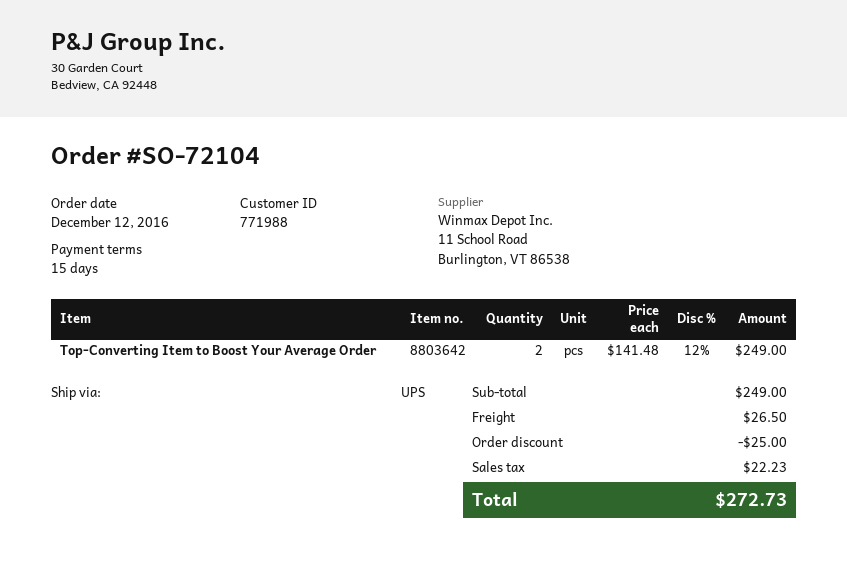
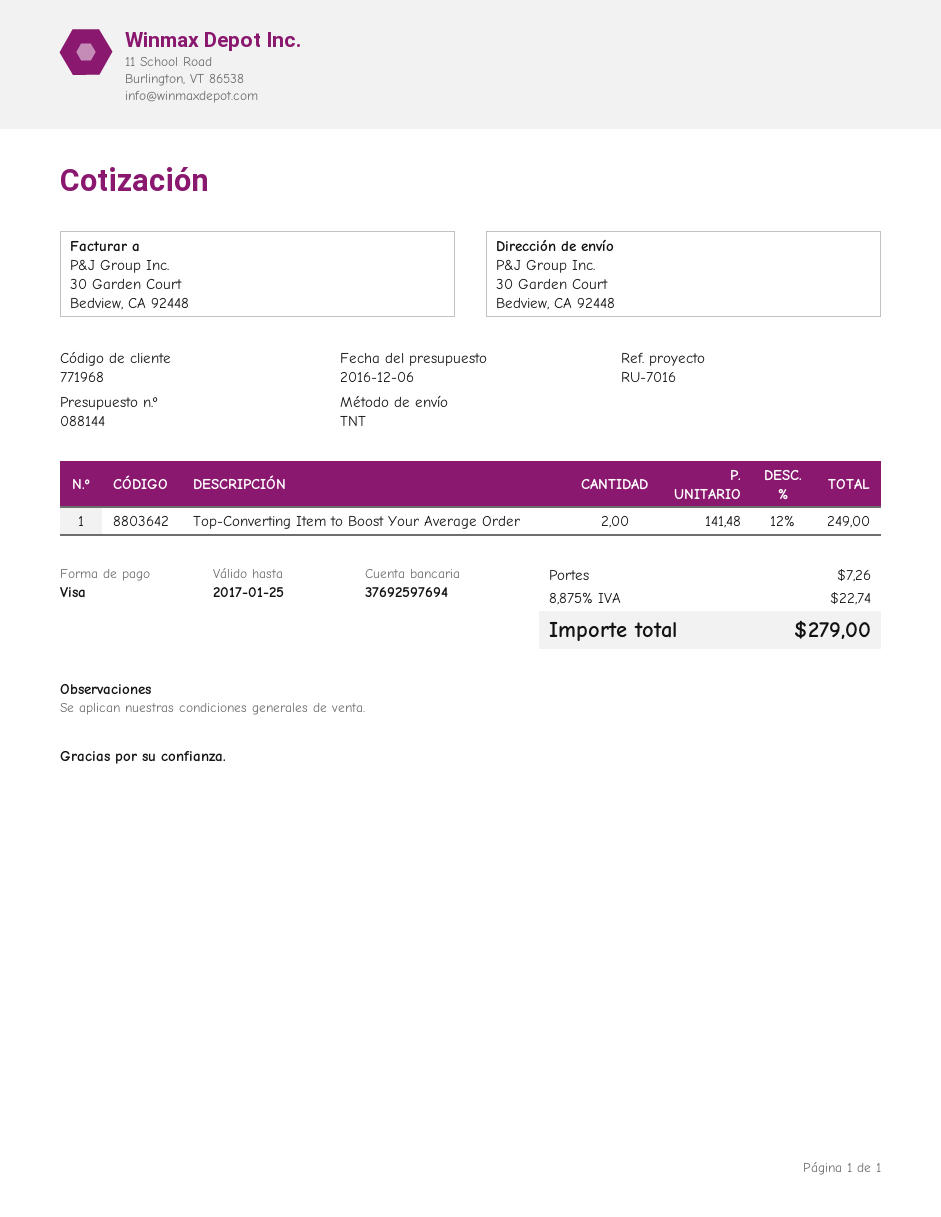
customer number: 771988 -> 771968
shipping method: UPS -> TNT
discount: 25.00 -> none
shipping: 26.50 -> 7.26
tax: 22.23 -> 22.74
total: 272.73 -> 279.00

